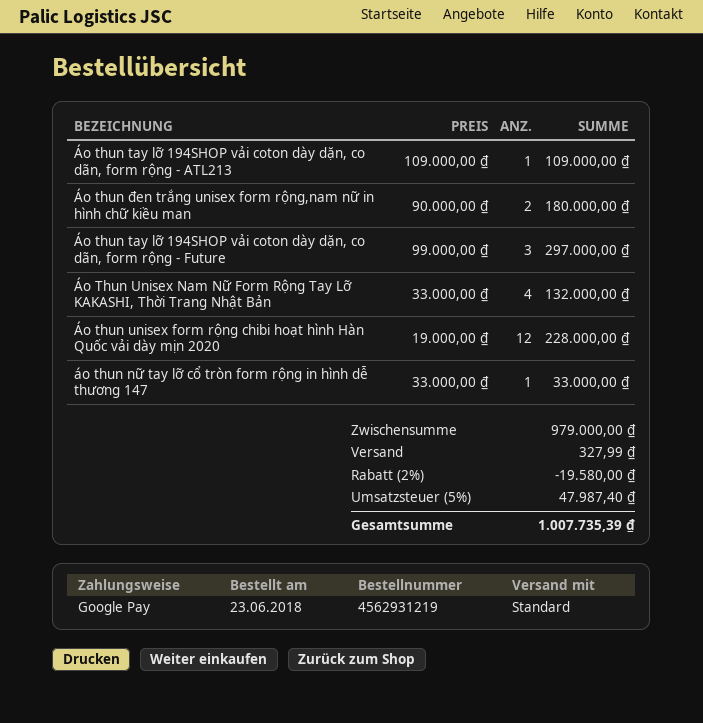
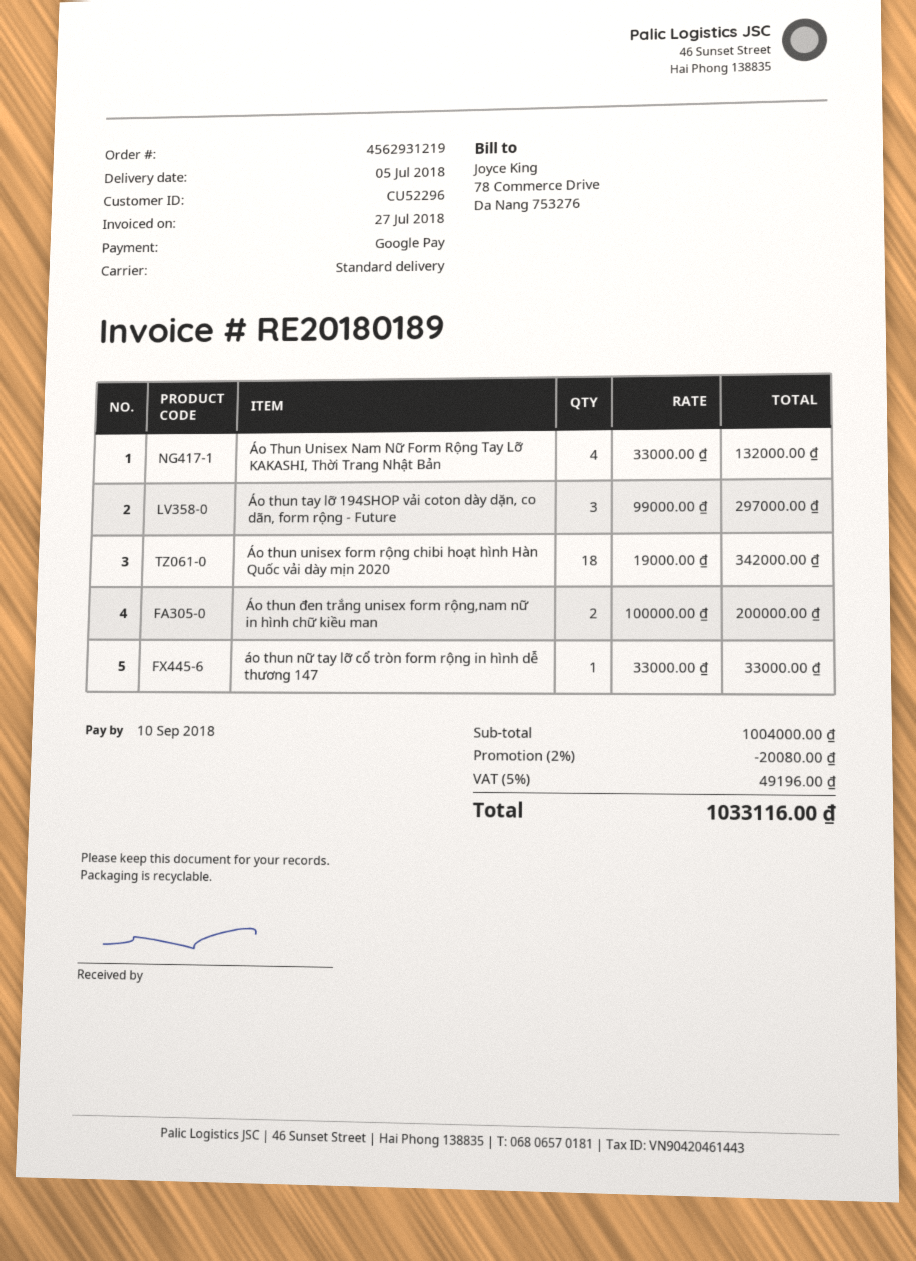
Áo thun tay lỡ 194SHOP vải coton dày dặn, co dãn, form rộng - ATL213: 1 x 109000.00 = 109000.00 -> none
Áo thun đen trắng unisex form rộng,nam nữ in hình chữ kiều man: 2 x 90000.00 = 180000.00 -> 2 x 100000.00 = 200000.00
Áo thun unisex form rộng chibi hoạt hình Hàn Quốc vải dày mịn 2020: 12 x 19000.00 = 228000.00 -> 18 x 19000.00 = 342000.00
subtotal: 979000.00 -> 1004000.00
discount: 2% = 19580.00 -> 2% = 20080.00
shipping: 327.99 -> none
tax: 5% = 47987.40 -> 5% = 49196.00
total: 1007735.39 -> 1033116.00

